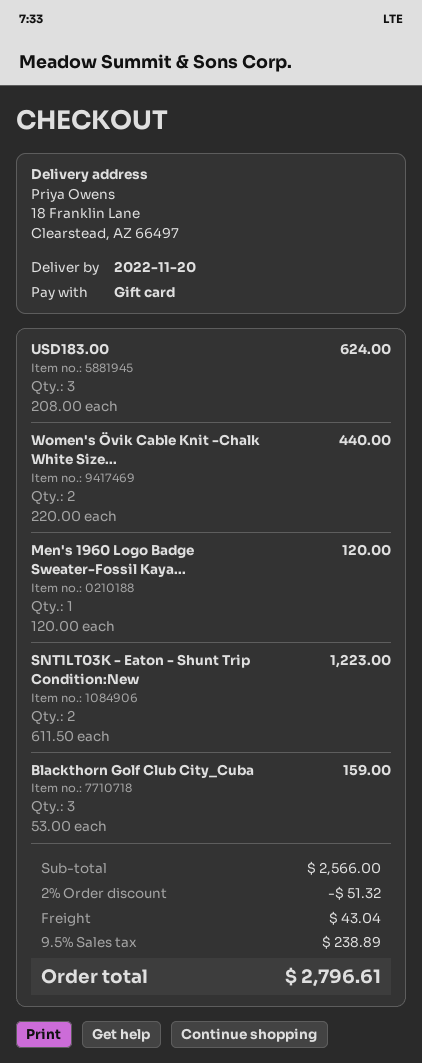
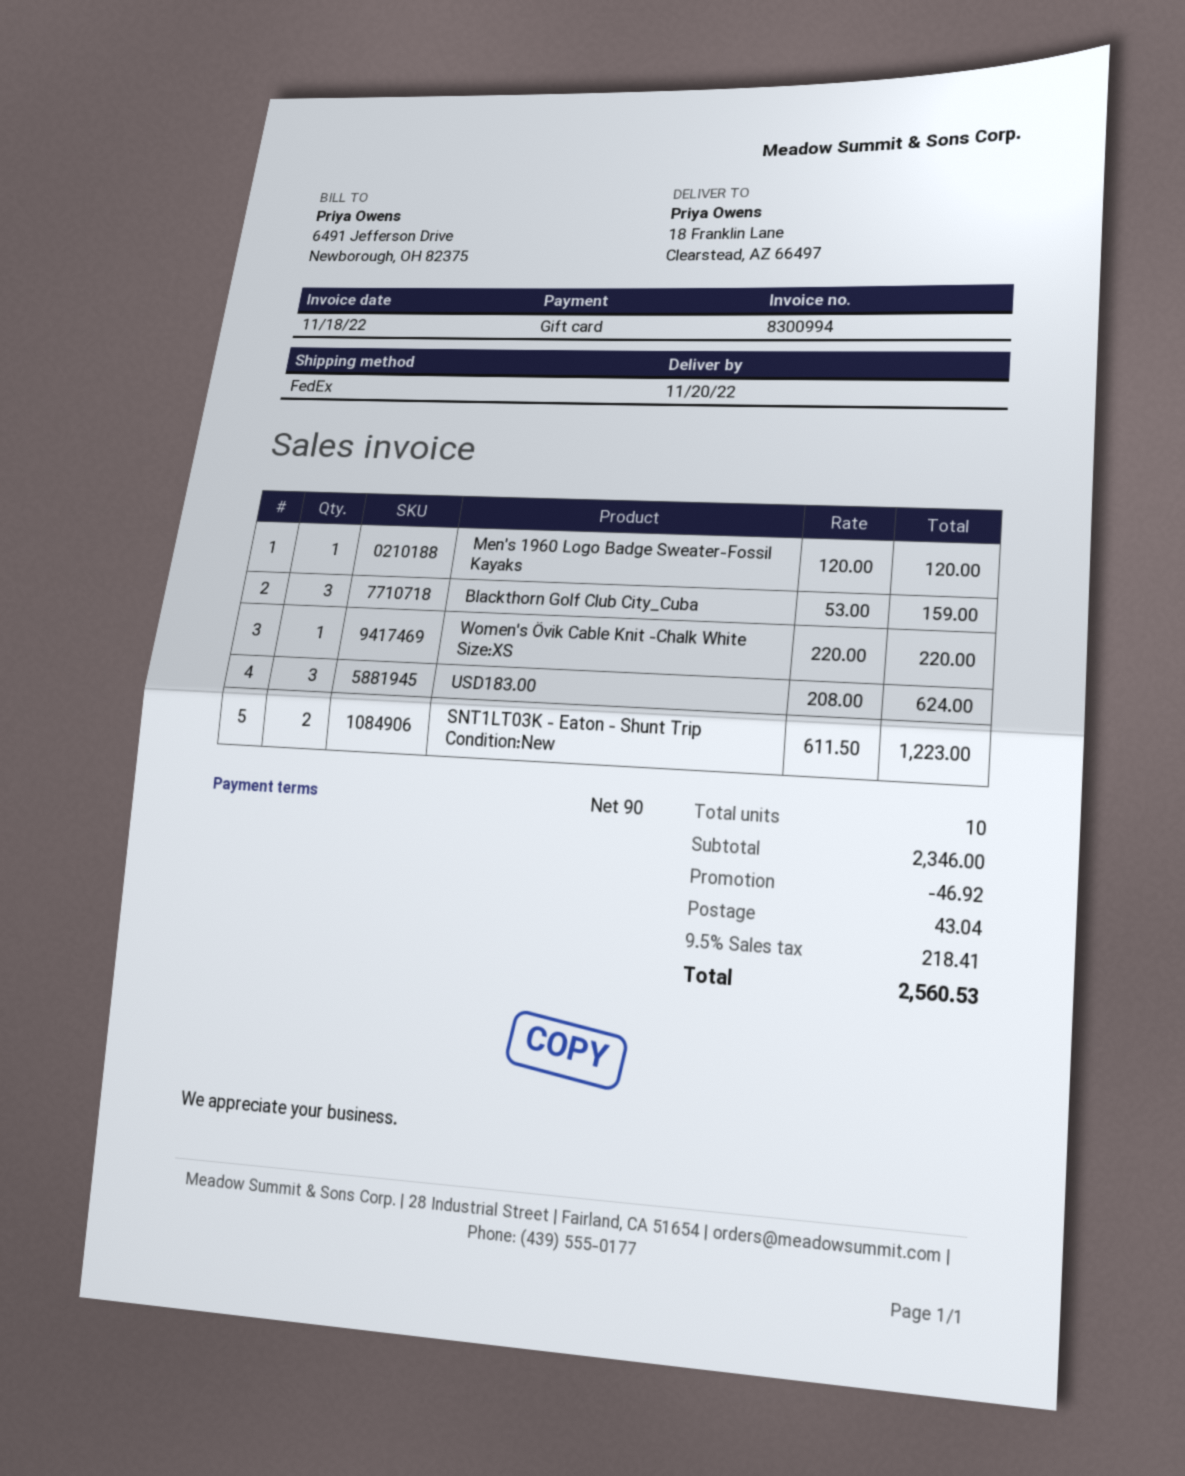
Women's Övik Cable Knit -Chalk White Size...: 2 x 220.00 = 440.00 -> 1 x 220.00 = 220.00
subtotal: 2566.00 -> 2346.00
discount: 51.32 -> 46.92
tax: 9.5% = 238.89 -> 9.5% = 218.41
total: 2796.61 -> 2560.53

